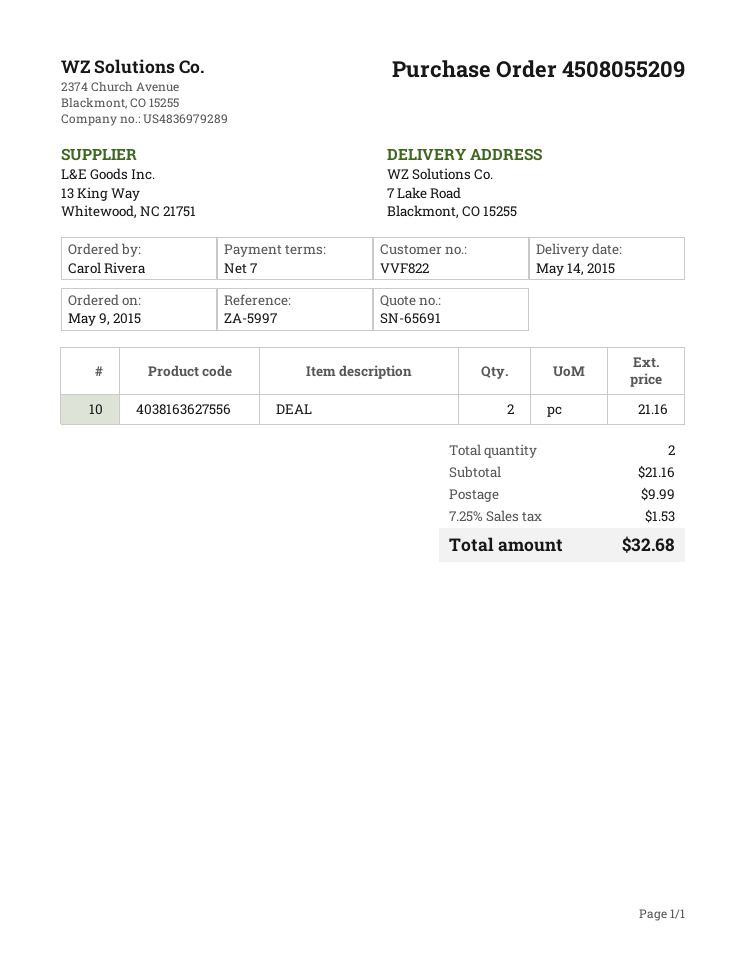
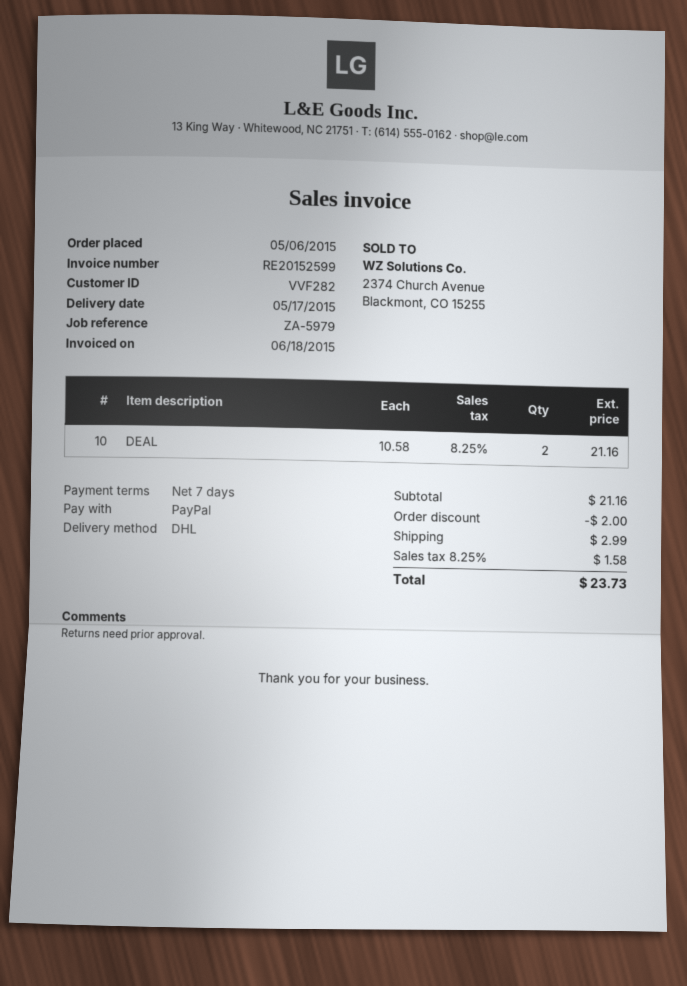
order date: 2015-05-09 -> 2015-05-06
delivery date: 2015-05-14 -> 2015-05-17
customer number: VVF822 -> VVF282
reference: ZA-5997 -> ZA-5979
discount: none -> 2.00
shipping: 9.99 -> 2.99
tax: 7.25% = 1.53 -> 8.25% = 1.58
total: 32.68 -> 23.73

